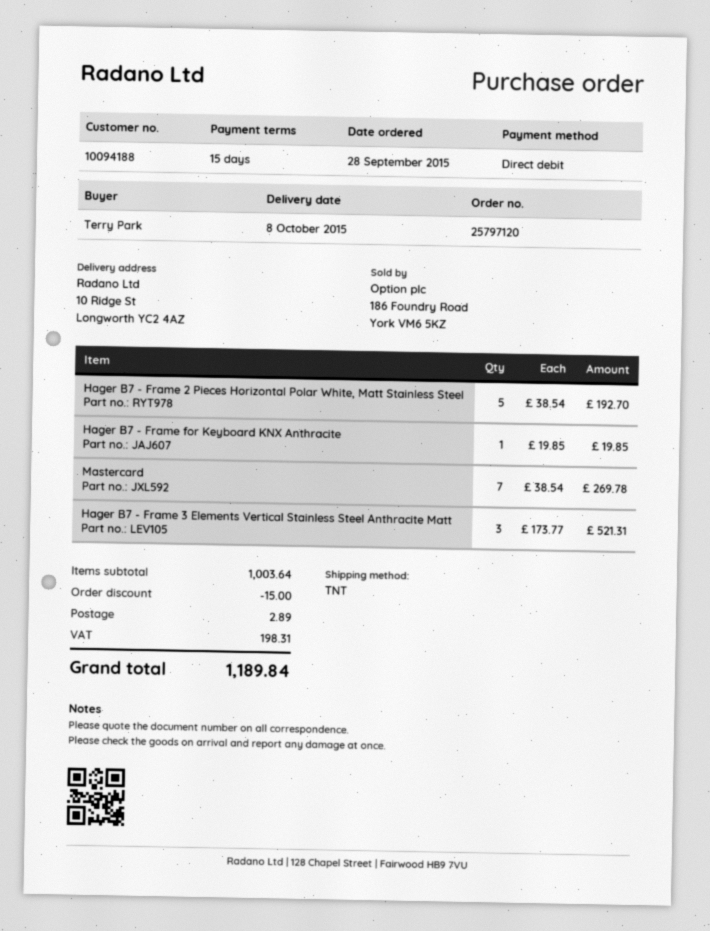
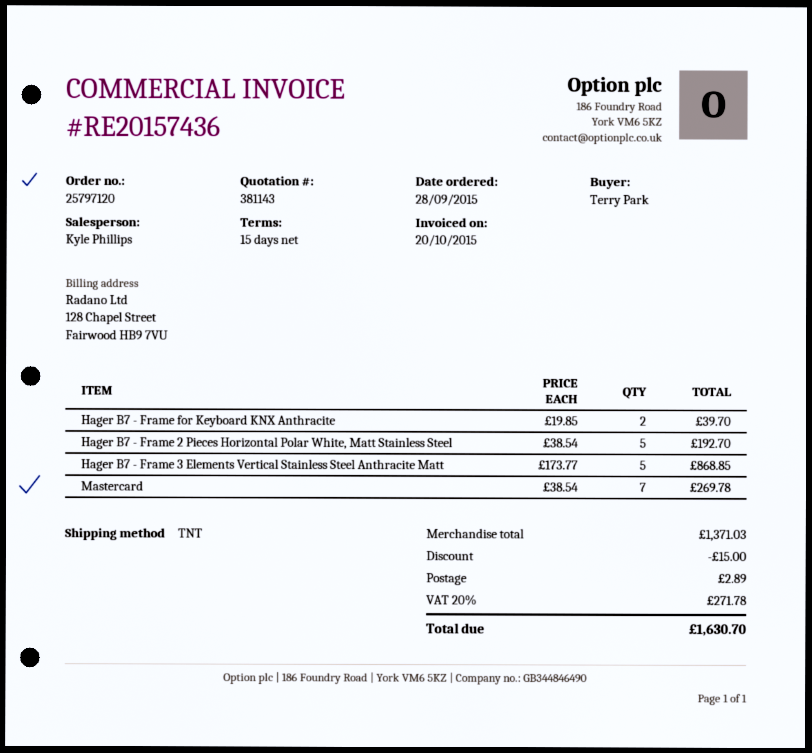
Hager B7 - Frame for Keyboard KNX Anthracite: 1 x 19.85 = 19.85 -> 2 x 19.85 = 39.70
Hager B7 - Frame 3 Elements Vertical Stainless Steel Anthracite Matt: 3 x 173.77 = 521.31 -> 5 x 173.77 = 868.85
subtotal: 1003.64 -> 1371.03
tax: 198.31 -> 271.78
total: 1189.84 -> 1630.70

